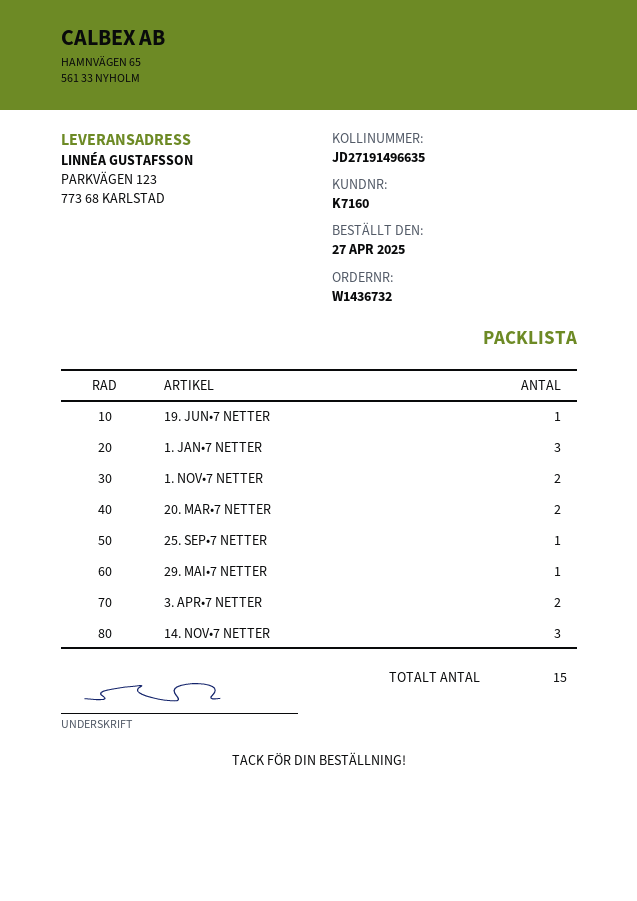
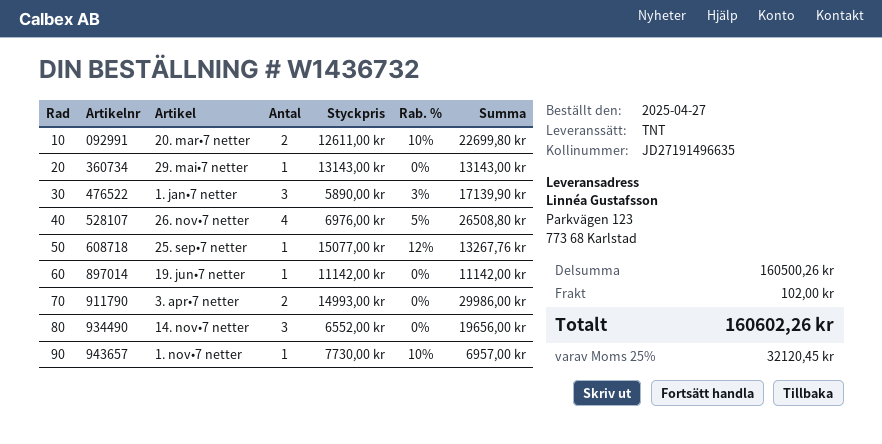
1. NOV•7 NETTER: 2 -> 1
26. nov•7 netter: none -> 4

